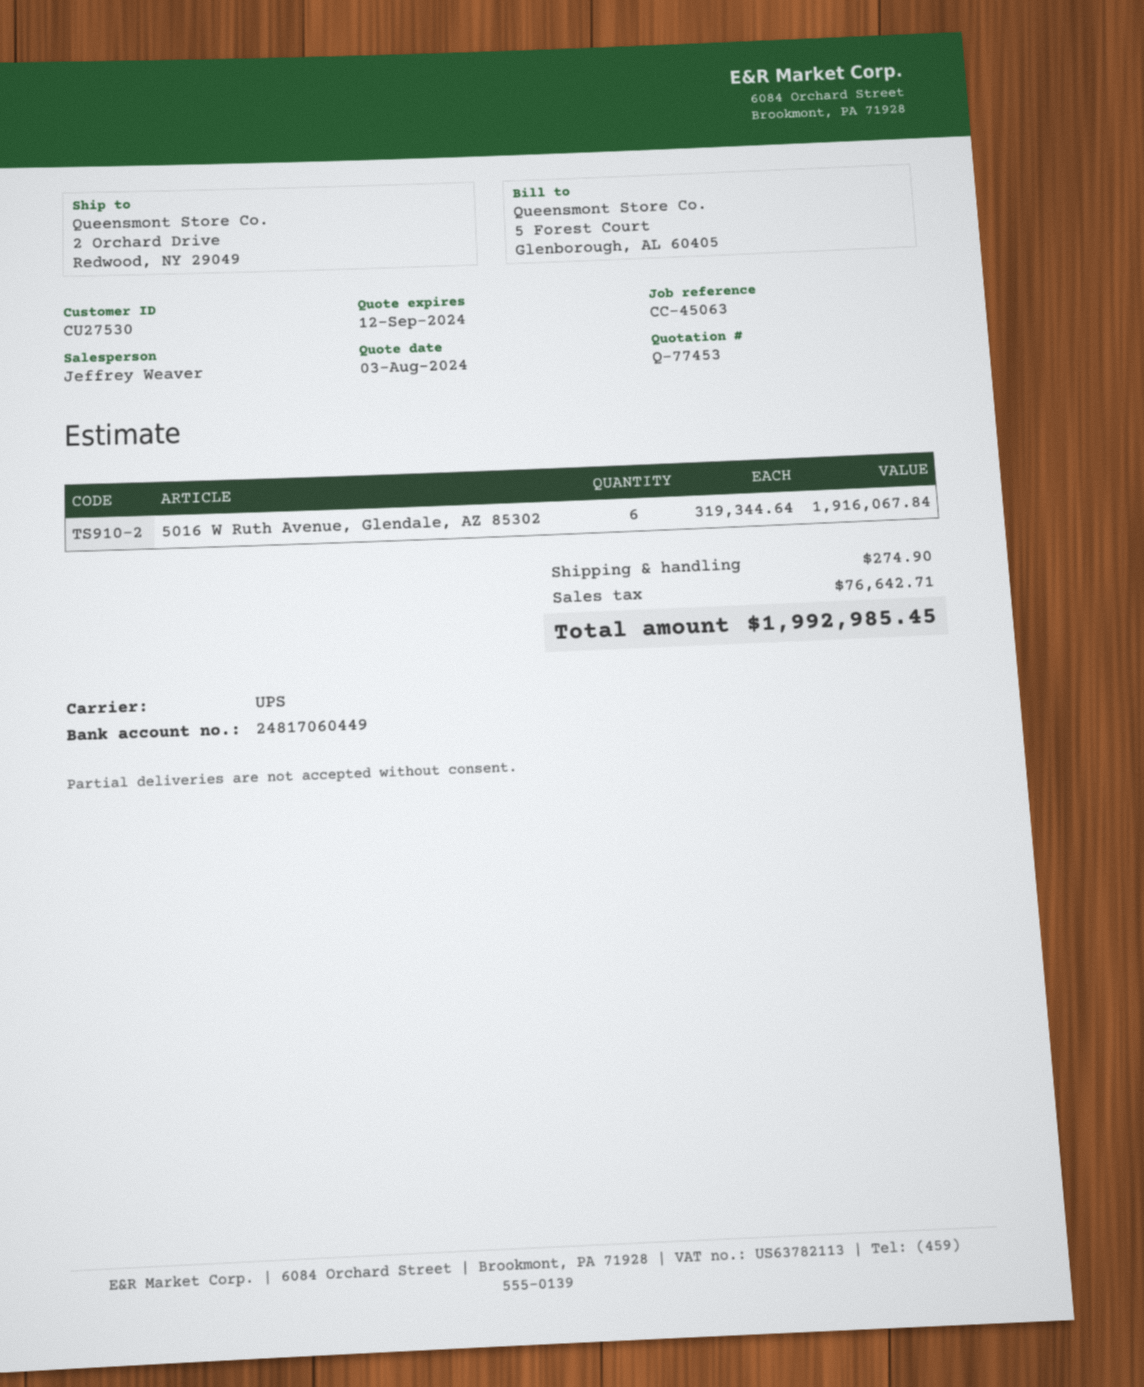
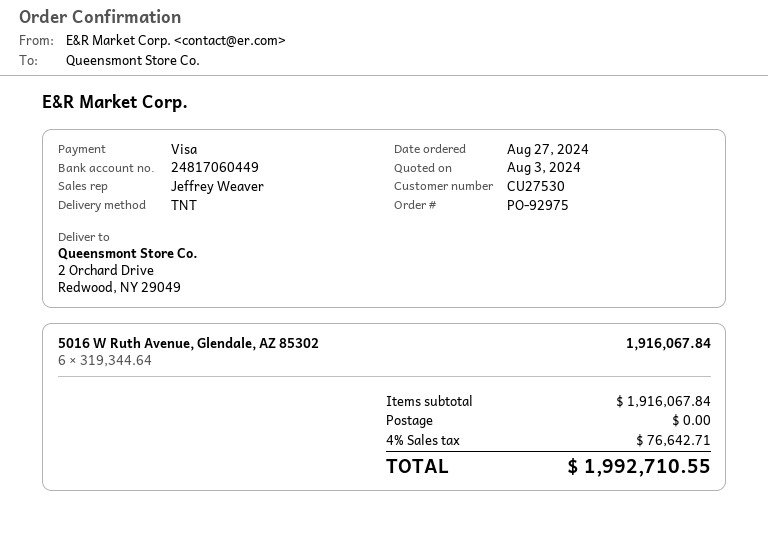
shipping method: UPS -> TNT
shipping: 274.90 -> 0.00
total: 1992985.45 -> 1992710.55

